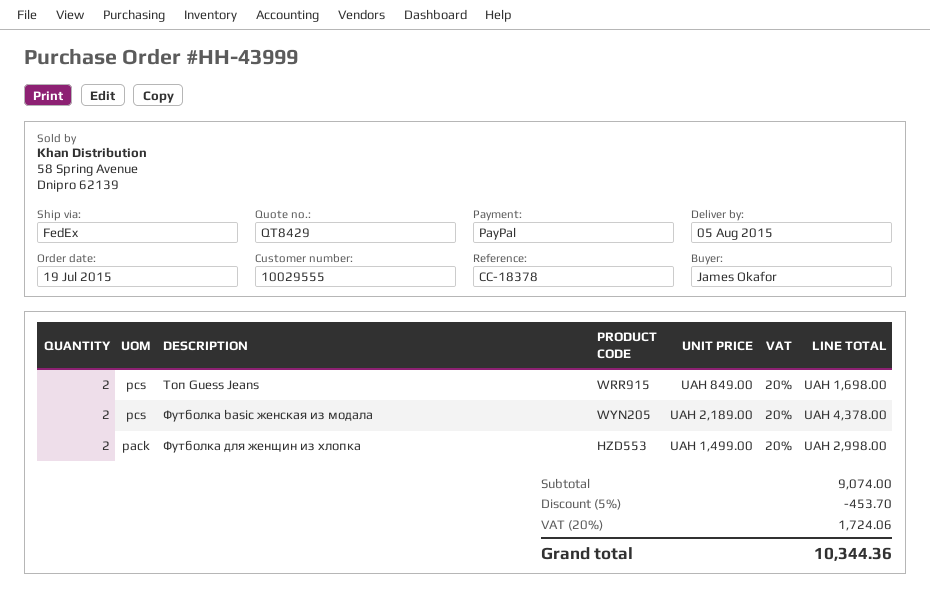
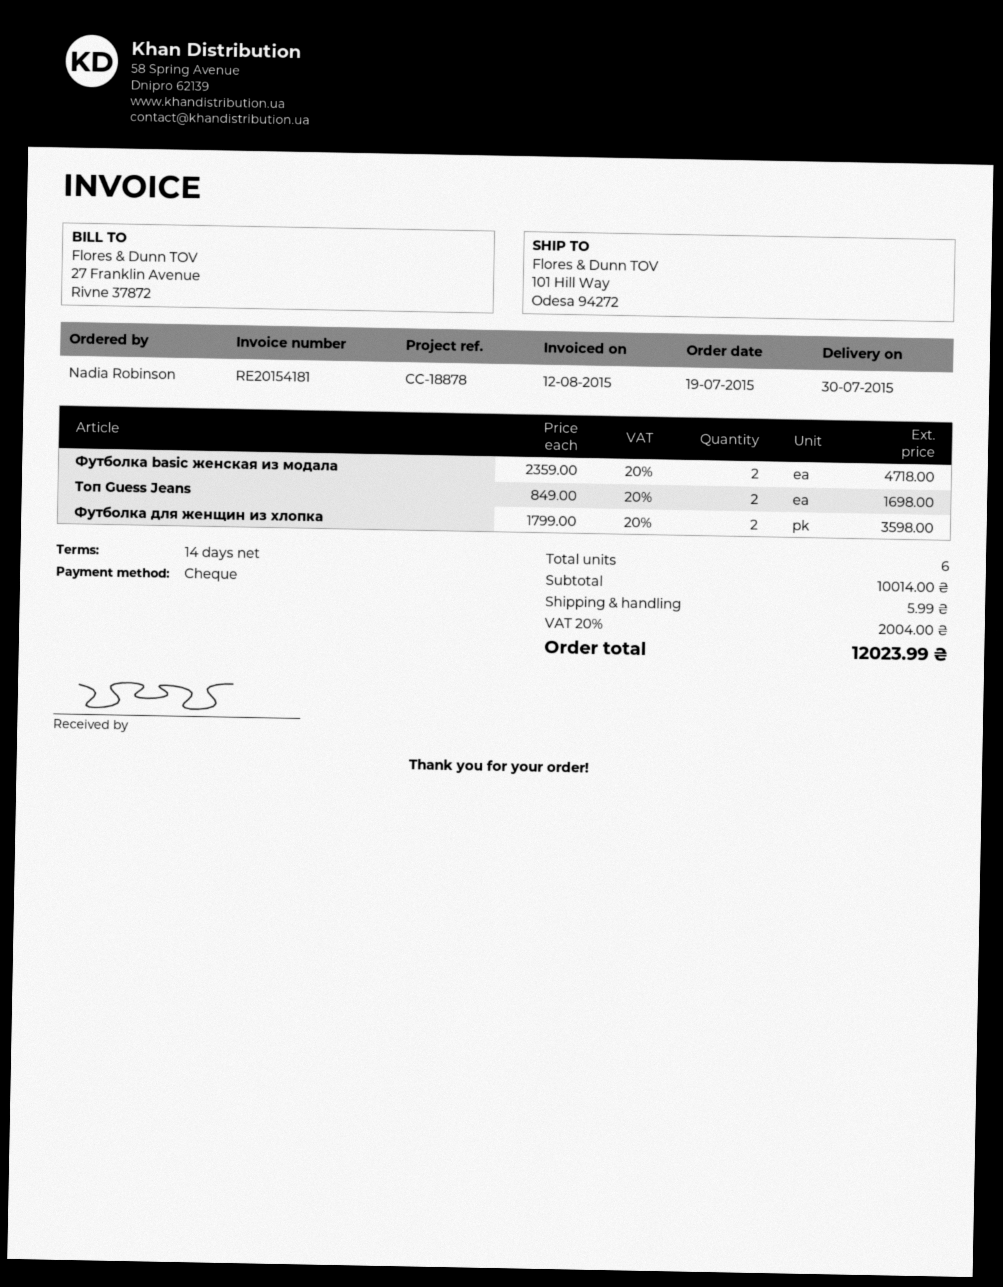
delivery date: 2015-08-05 -> 2015-07-30
reference: CC-18378 -> CC-18878
ordered by: James Okafor -> Nadia Robinson
payment method: PayPal -> cheque
Футболка basic женская из модала: 2 x 2189.00 = 4378.00 -> 2 x 2359.00 = 4718.00
Футболка для женщин из хлопка: 2 x 1499.00 = 2998.00 -> 2 x 1799.00 = 3598.00
subtotal: 9074.00 -> 10014.00
discount: 5% = 453.70 -> none
shipping: none -> 5.99
tax: 20% = 1724.06 -> 20% = 2004.00
total: 10344.36 -> 12023.99

